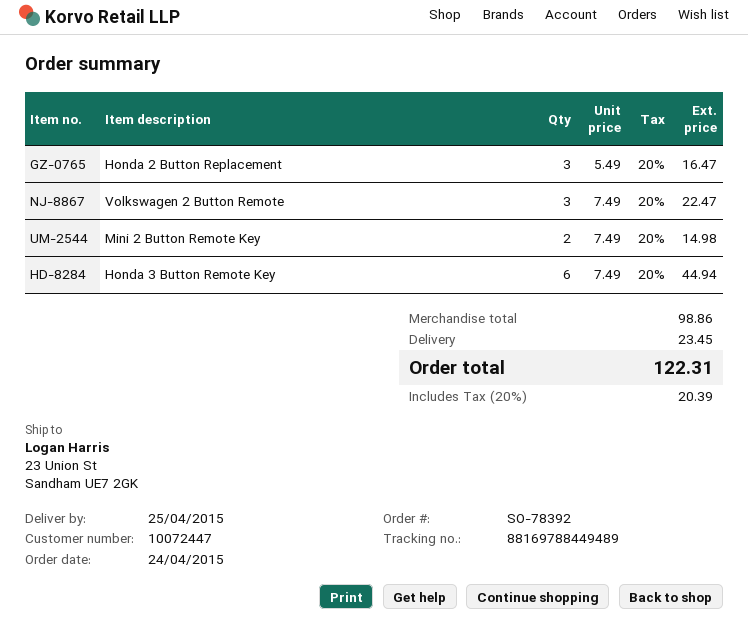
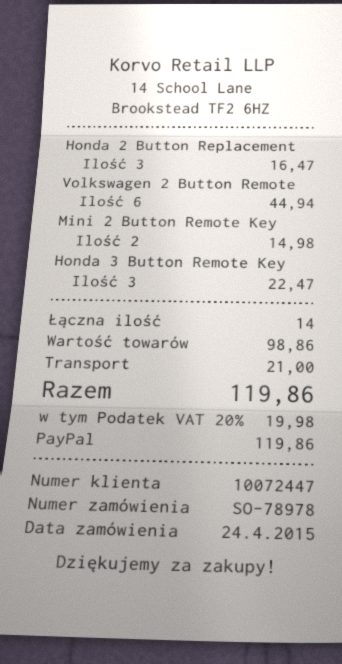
order number: SO-78392 -> SO-78978
Volkswagen 2 Button Remote: 3 for 22.47 -> 6 for 44.94
Honda 3 Button Remote Key: 6 for 44.94 -> 3 for 22.47
shipping: 23.45 -> 21.00
tax: 20% = 20.39 -> 20% = 19.98
total: 122.31 -> 119.86

